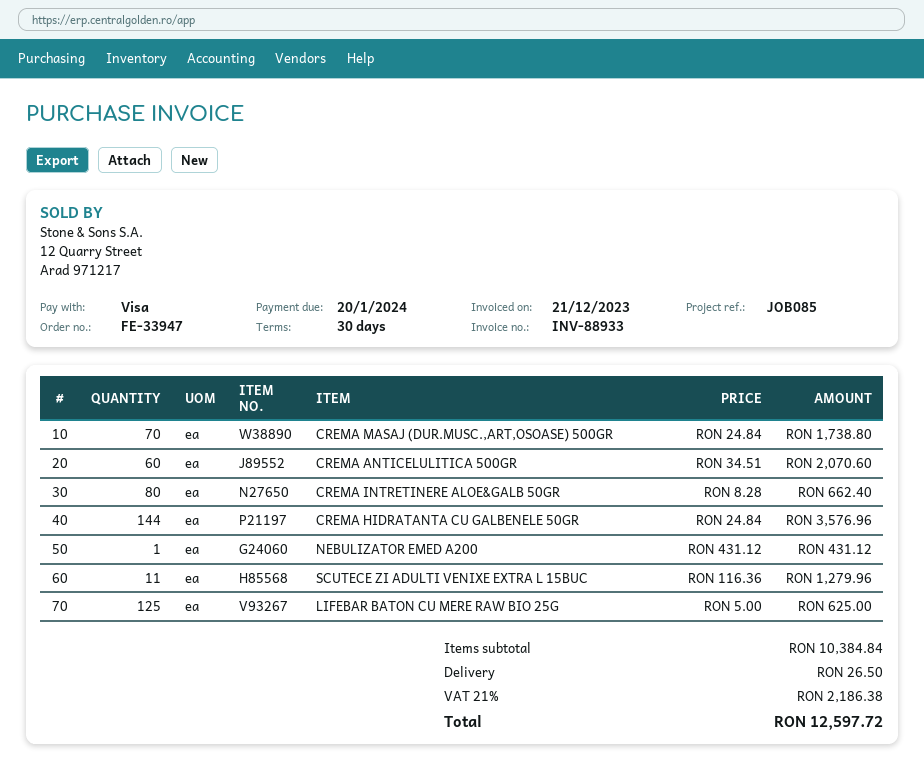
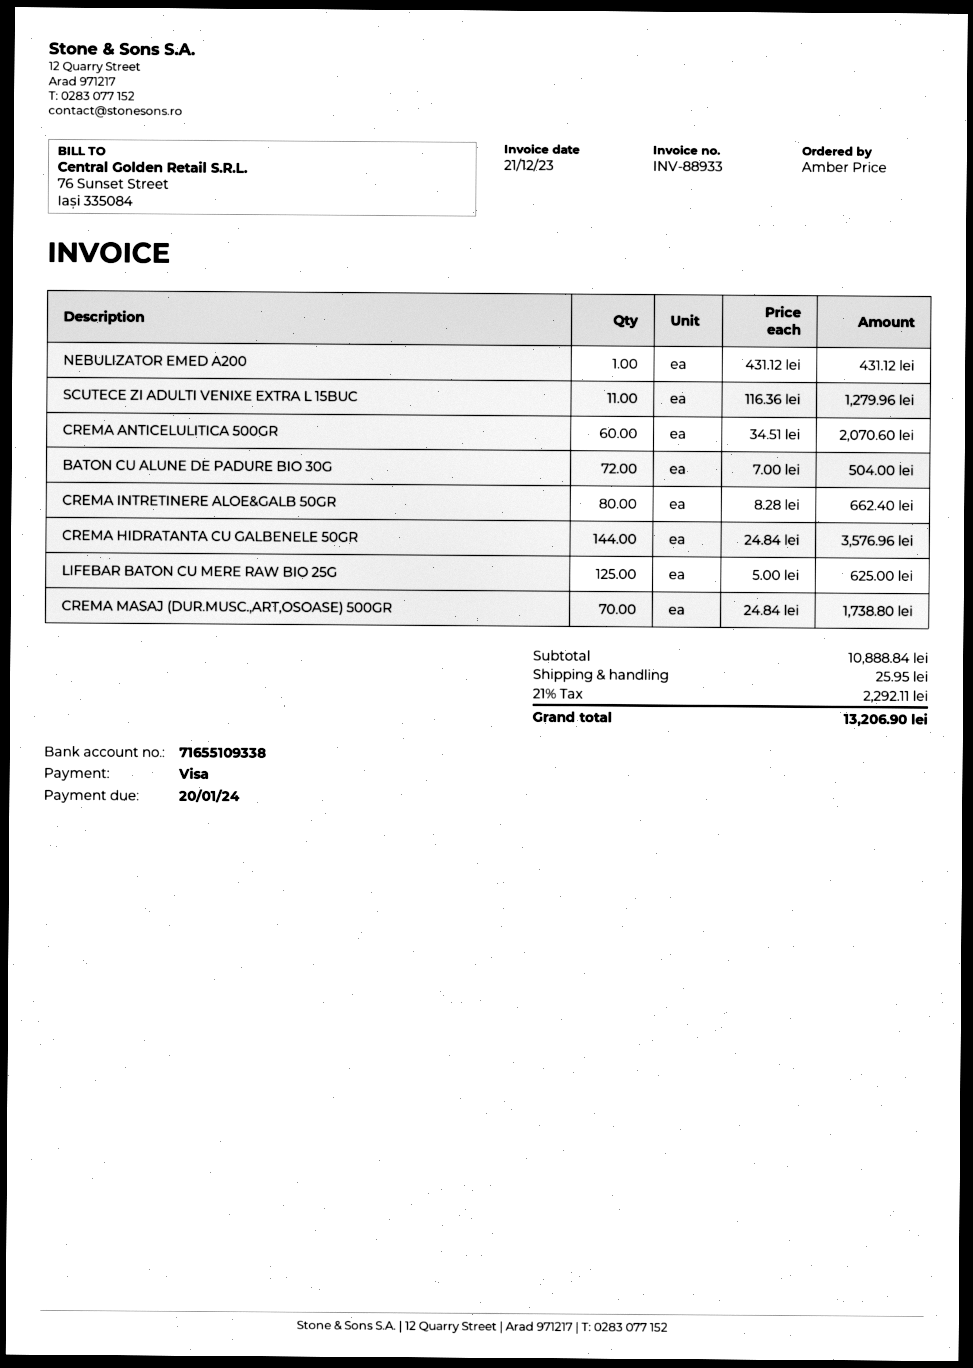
BATON CU ALUNE DE PADURE BIO 30G: none -> 72 x 7.00 = 504.00
subtotal: 10384.84 -> 10888.84
shipping: 26.50 -> 25.95
tax: 21% = 2186.38 -> 21% = 2292.11
total: 12597.72 -> 13206.90

